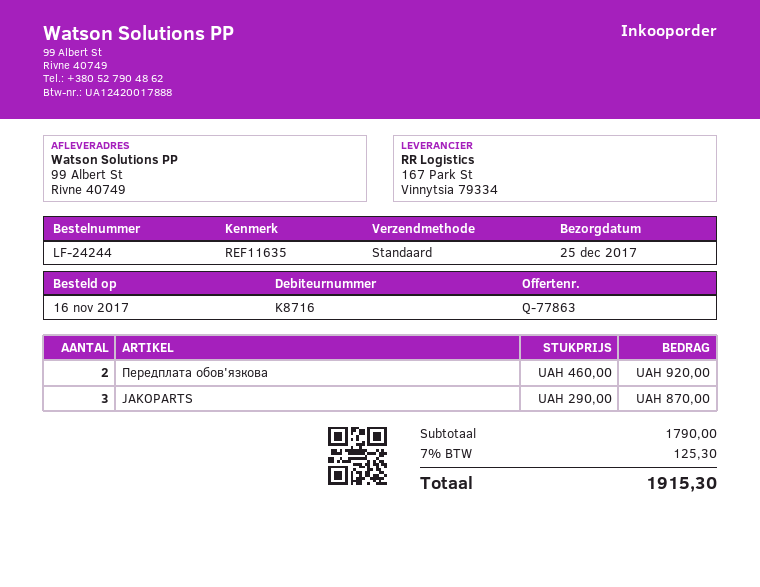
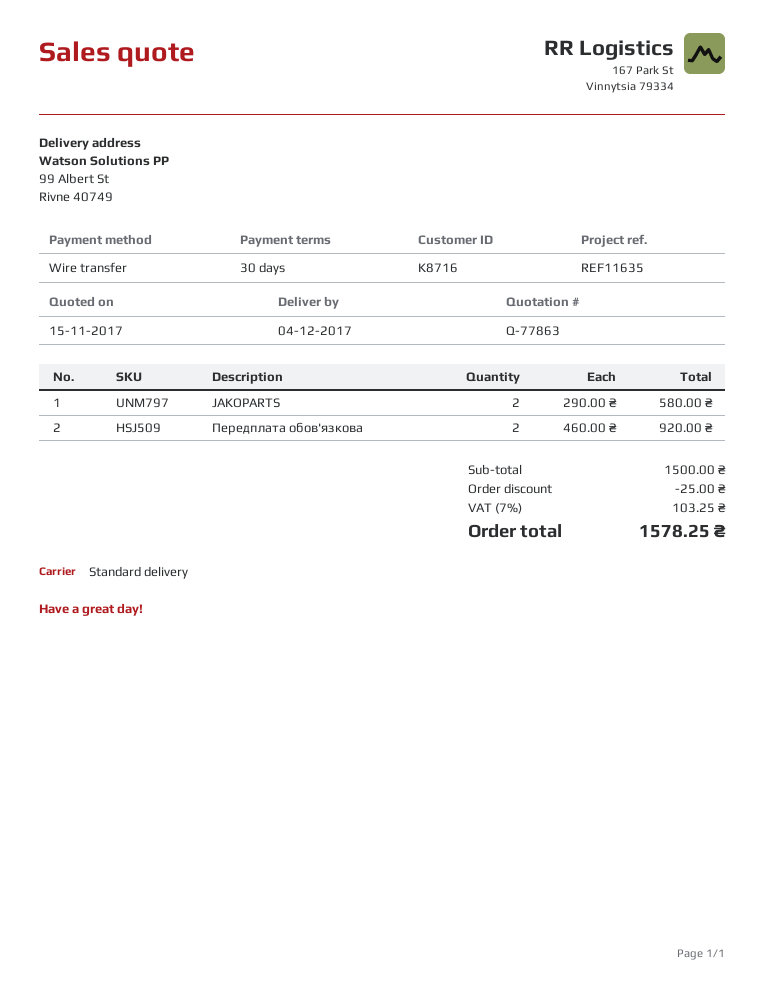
delivery date: 2017-12-25 -> 2017-12-04
JAKOPARTS: 3 x 290.00 = 870.00 -> 2 x 290.00 = 580.00
subtotal: 1790.00 -> 1500.00
discount: none -> 25.00
tax: 7% = 125.30 -> 7% = 103.25
total: 1915.30 -> 1578.25

